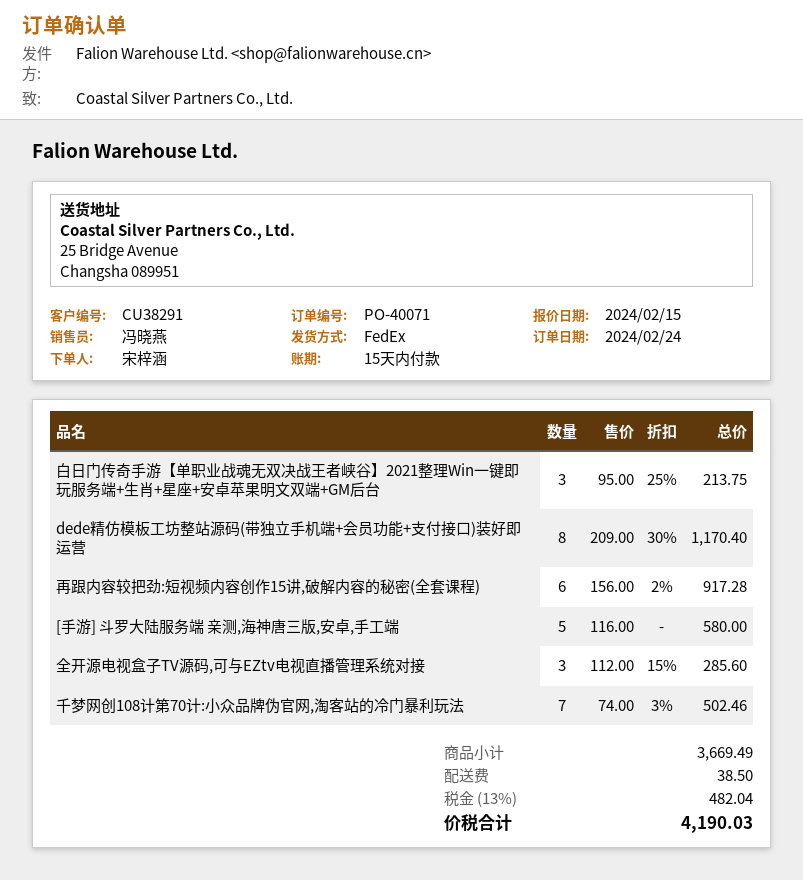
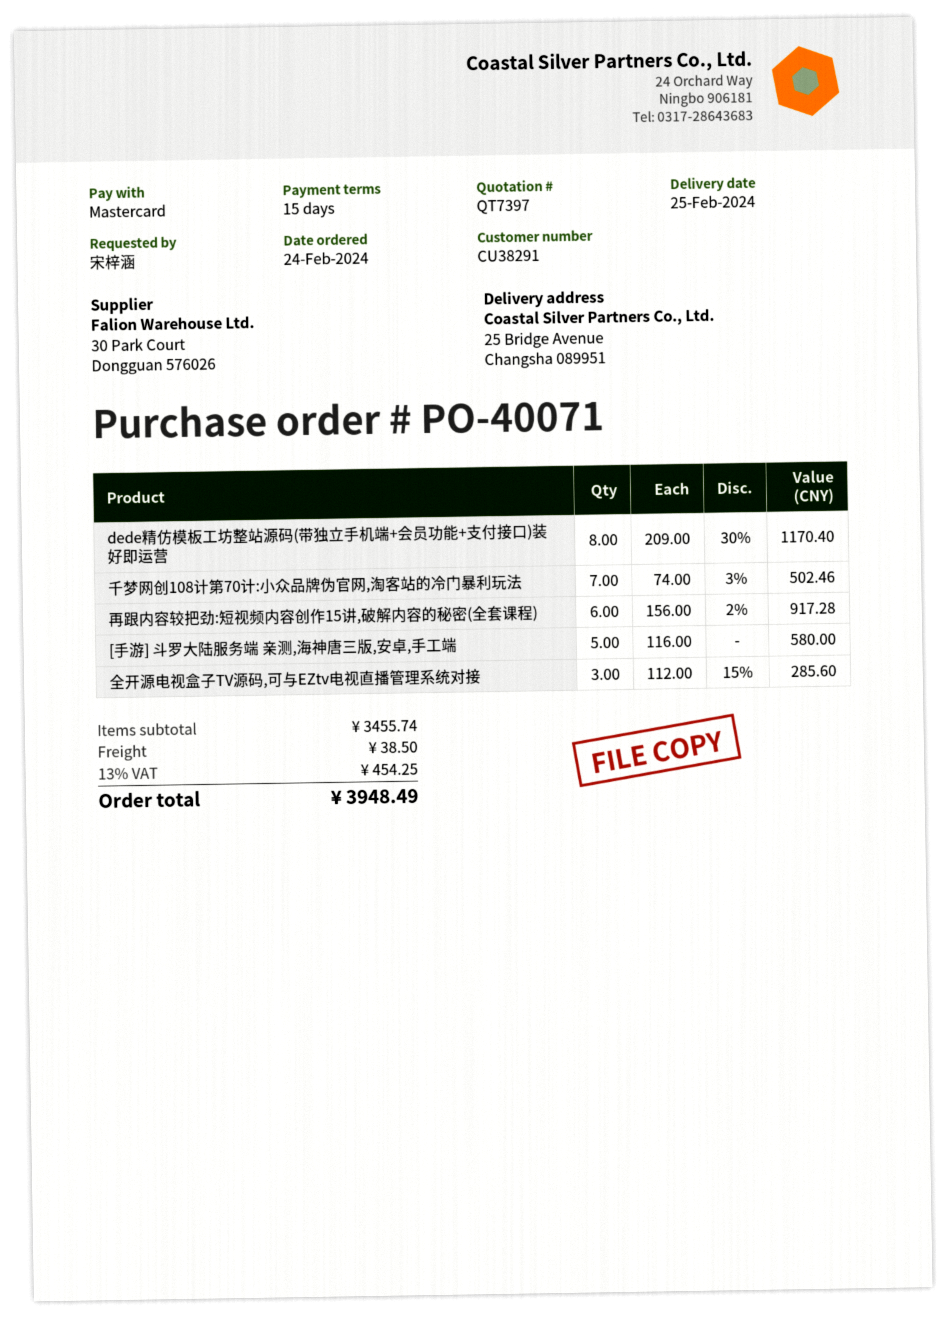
白日门传奇手游【单职业战魂无双决战王者峡谷】2021整理Win一键即玩服务端+生肖+星座+安卓苹果明文双端+GM后台: 3 x 95.00 - 25% = 213.75 -> none
subtotal: 3669.49 -> 3455.74
tax: 13% = 482.04 -> 13% = 454.25
total: 4190.03 -> 3948.49

